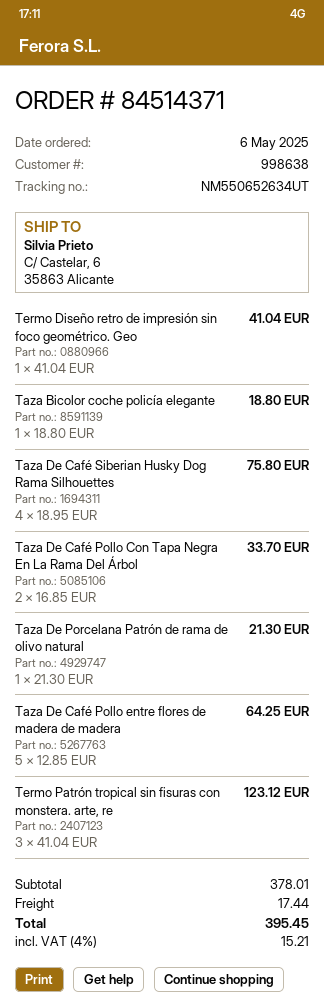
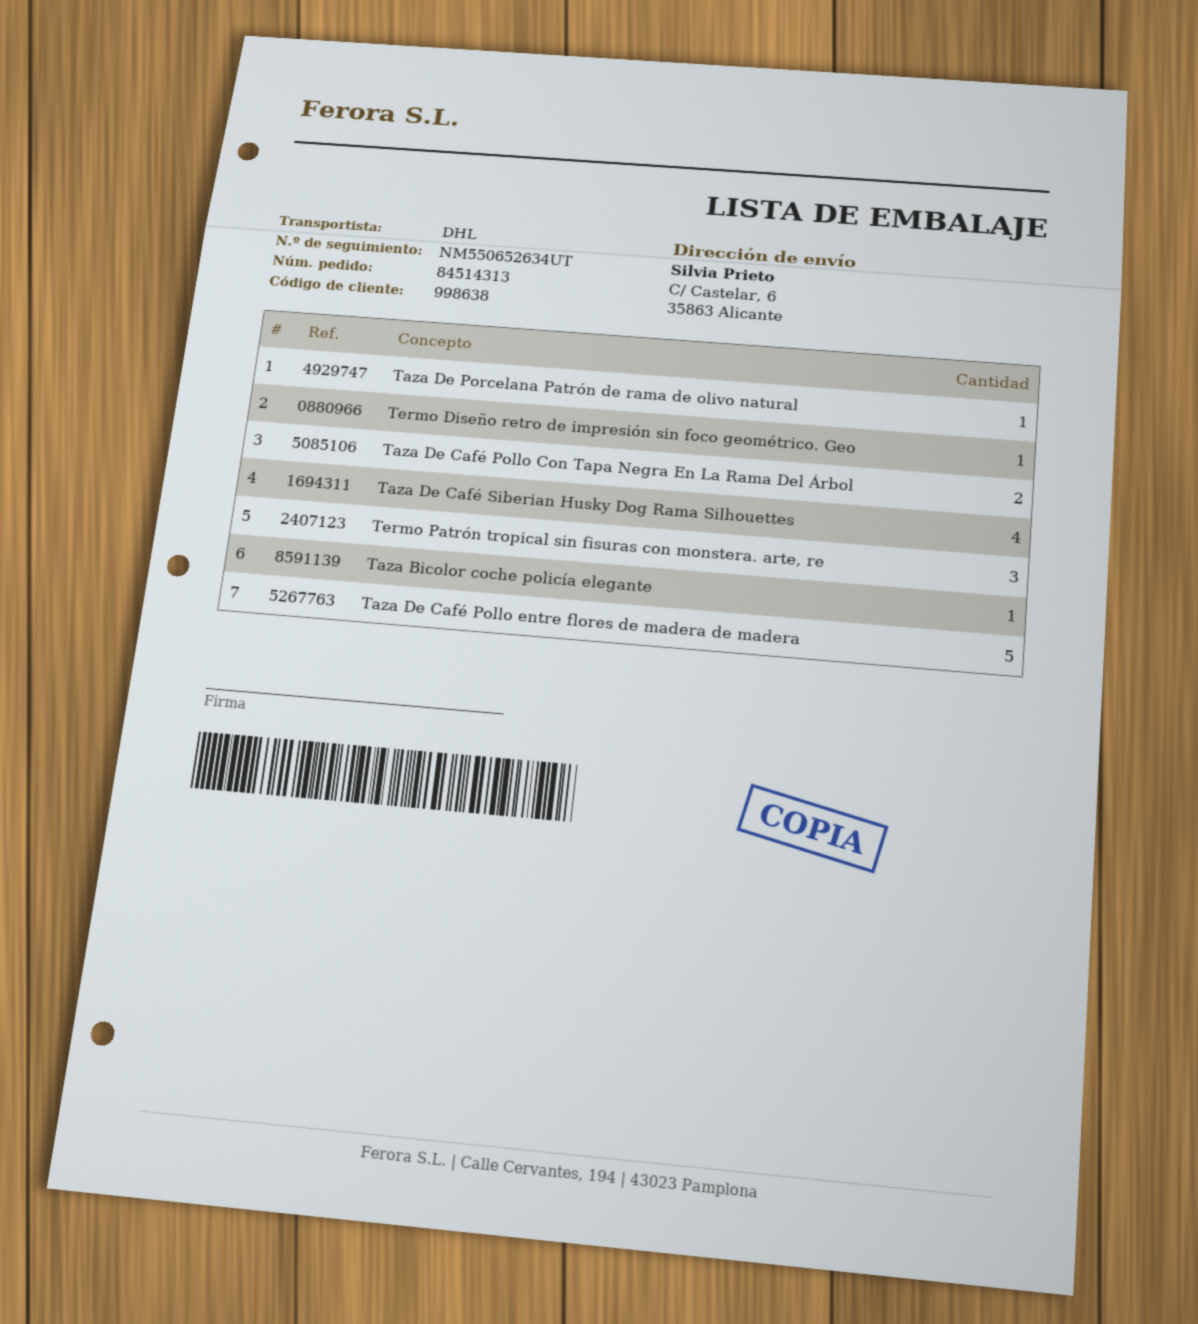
order number: 84514371 -> 84514313

